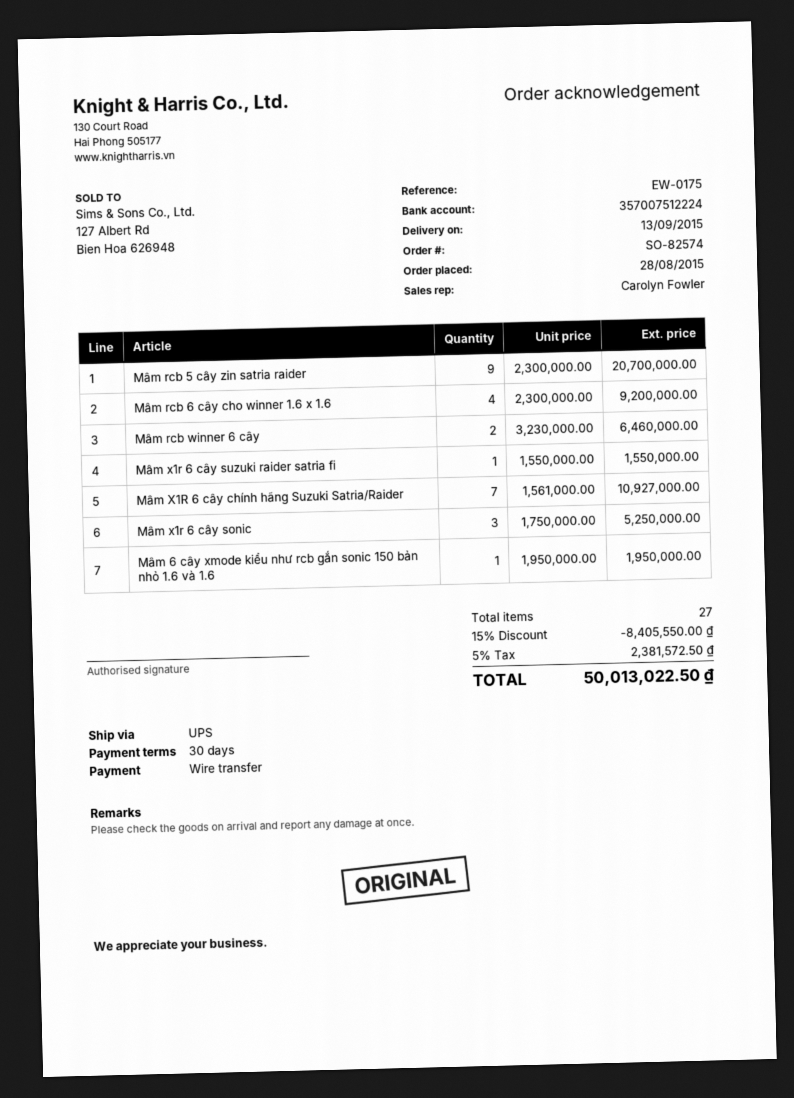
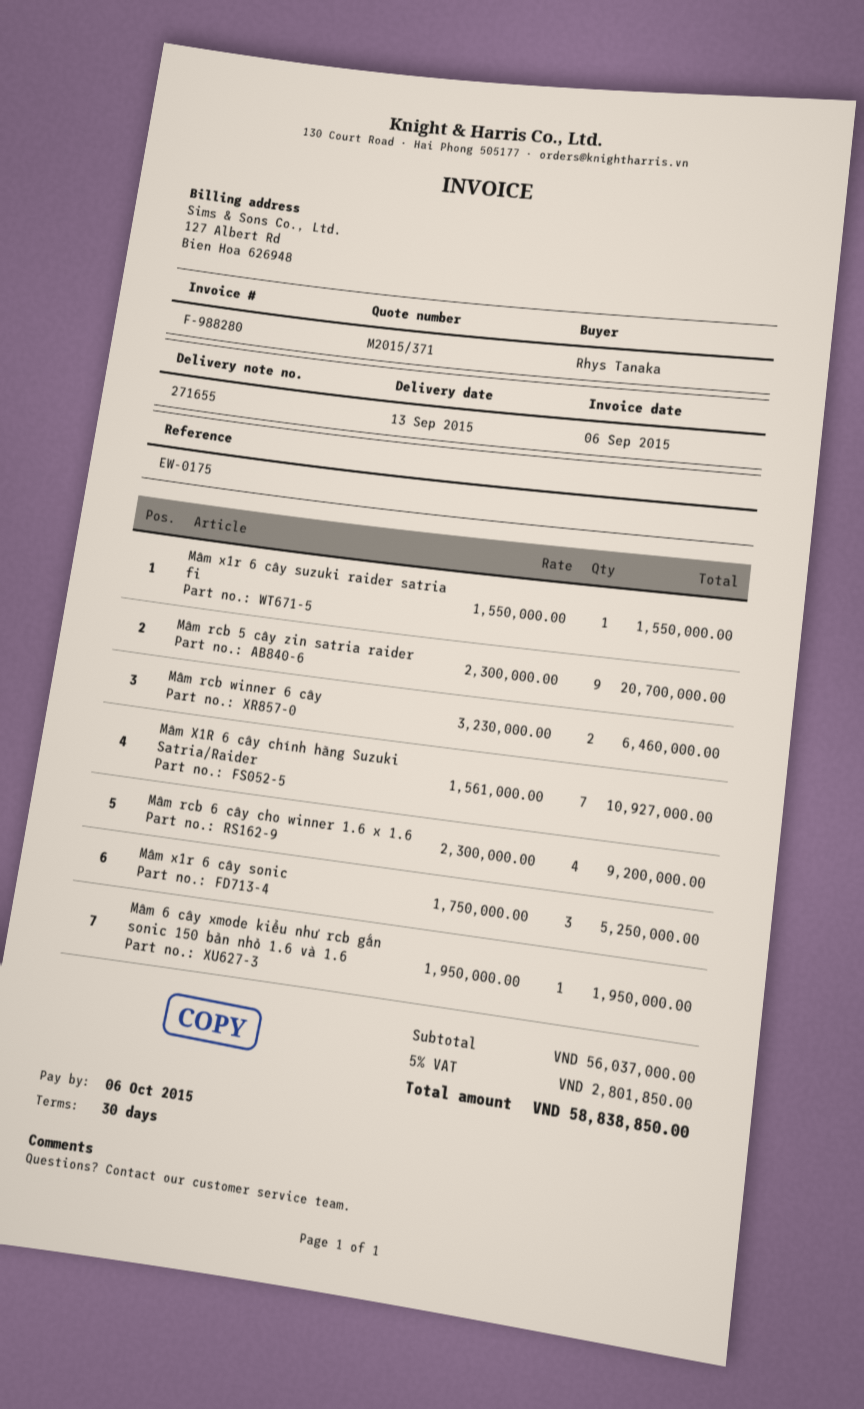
discount: 15% = 8405550.00 -> none
tax: 5% = 2381572.50 -> 5% = 2801850.00
total: 50013022.50 -> 58838850.00

